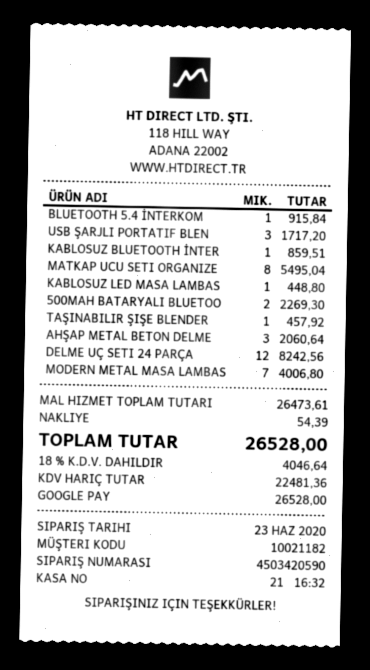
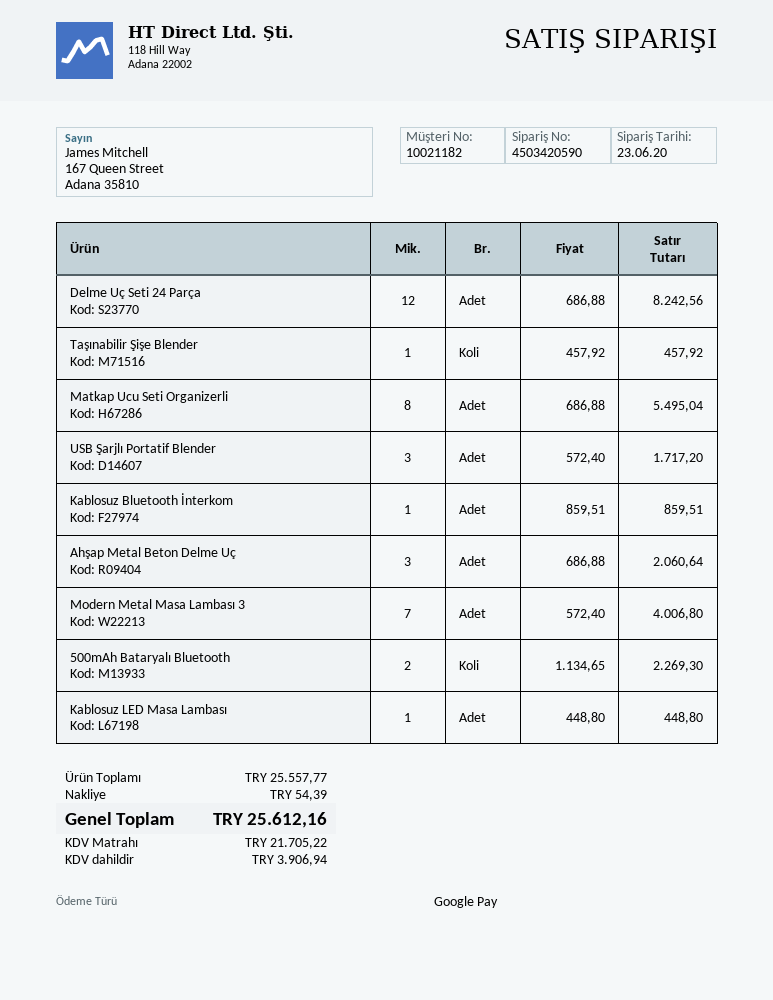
BLUETOOTH 5.4 İNTERKOM: 1 for 915.84 -> none
subtotal: 26473.61 -> 25557.77
net: 22481.36 -> 21705.22
tax: 4046.64 -> 3906.94
total: 26528.00 -> 25612.16

